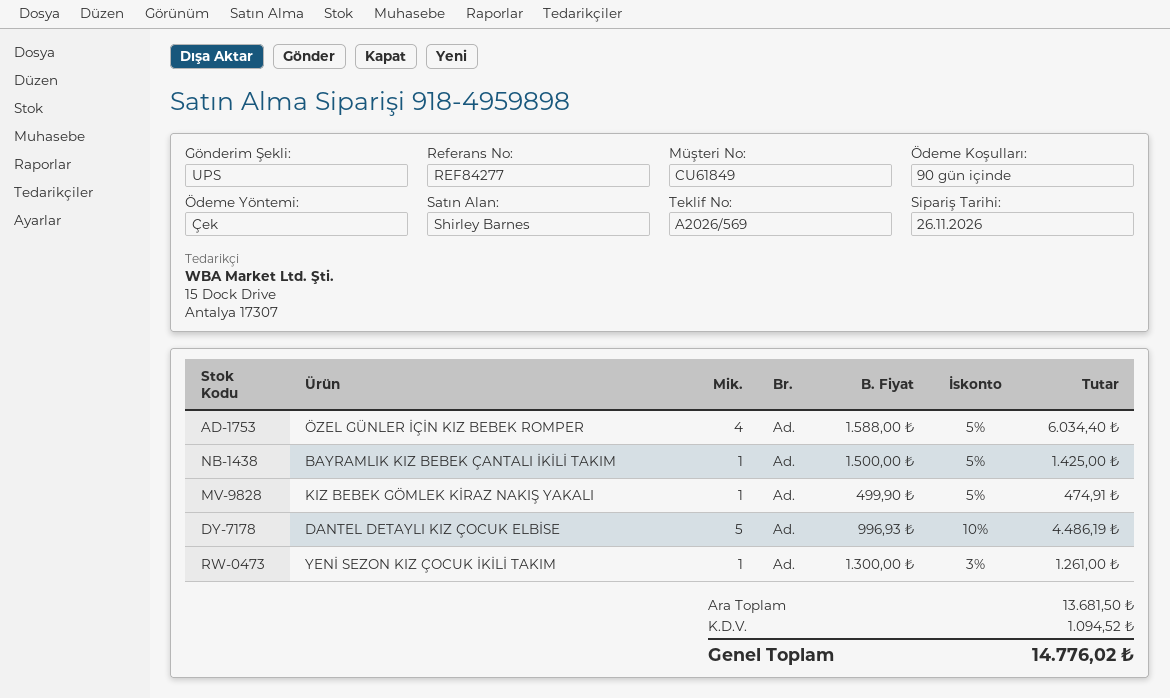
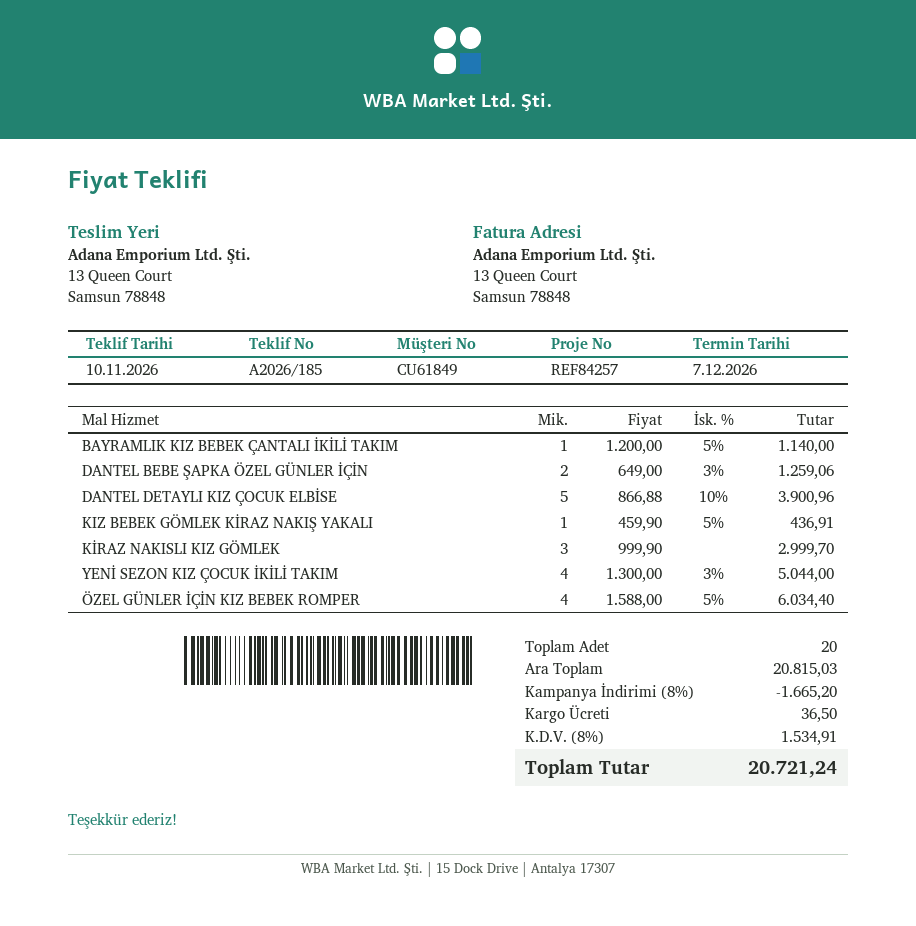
quote number: A2026/569 -> A2026/185
reference: REF84277 -> REF84257
BAYRAMLIK KIZ BEBEK ÇANTALI İKİLİ TAKIM: 1 x 1500.00 - 5% = 1425.00 -> 1 x 1200.00 - 5% = 1140.00
KIZ BEBEK GÖMLEK KİRAZ NAKIŞ YAKALI: 1 x 499.90 - 5% = 474.91 -> 1 x 459.90 - 5% = 436.91
DANTEL DETAYLI KIZ ÇOCUK ELBİSE: 5 x 996.93 - 10% = 4486.19 -> 5 x 866.88 - 10% = 3900.96
YENİ SEZON KIZ ÇOCUK İKİLİ TAKIM: 1 x 1300.00 - 3% = 1261.00 -> 4 x 1300.00 - 3% = 5044.00
DANTEL BEBE ŞAPKA ÖZEL GÜNLER İÇİN: none -> 2 x 649.00 - 3% = 1259.06
KİRAZ NAKISLI KIZ GÖMLEK: none -> 3 x 999.90 = 2999.70
subtotal: 13681.50 -> 20815.03
discount: none -> 8% = 1665.20
shipping: none -> 36.50
tax: 1094.52 -> 1534.91
total: 14776.02 -> 20721.24

